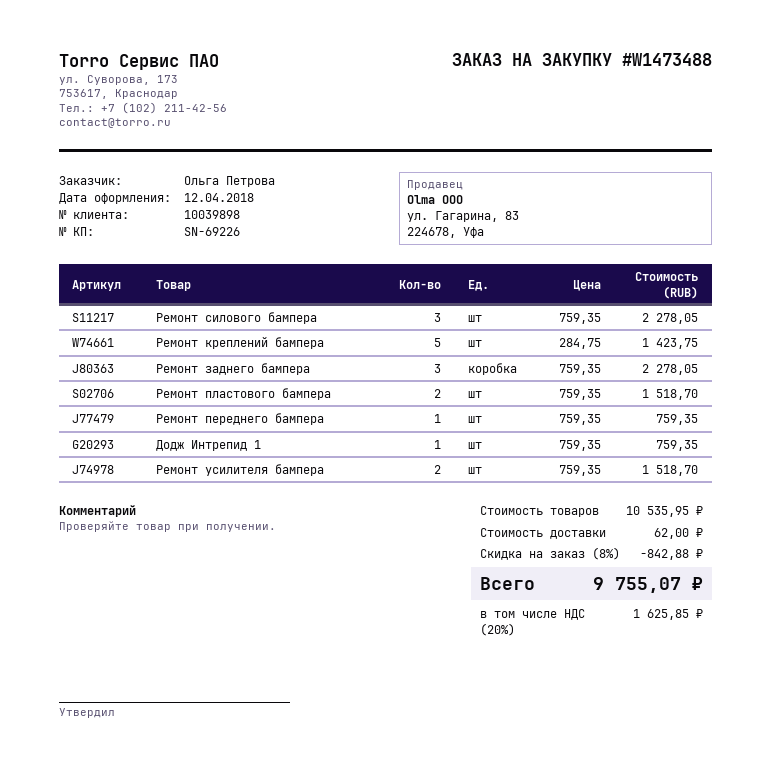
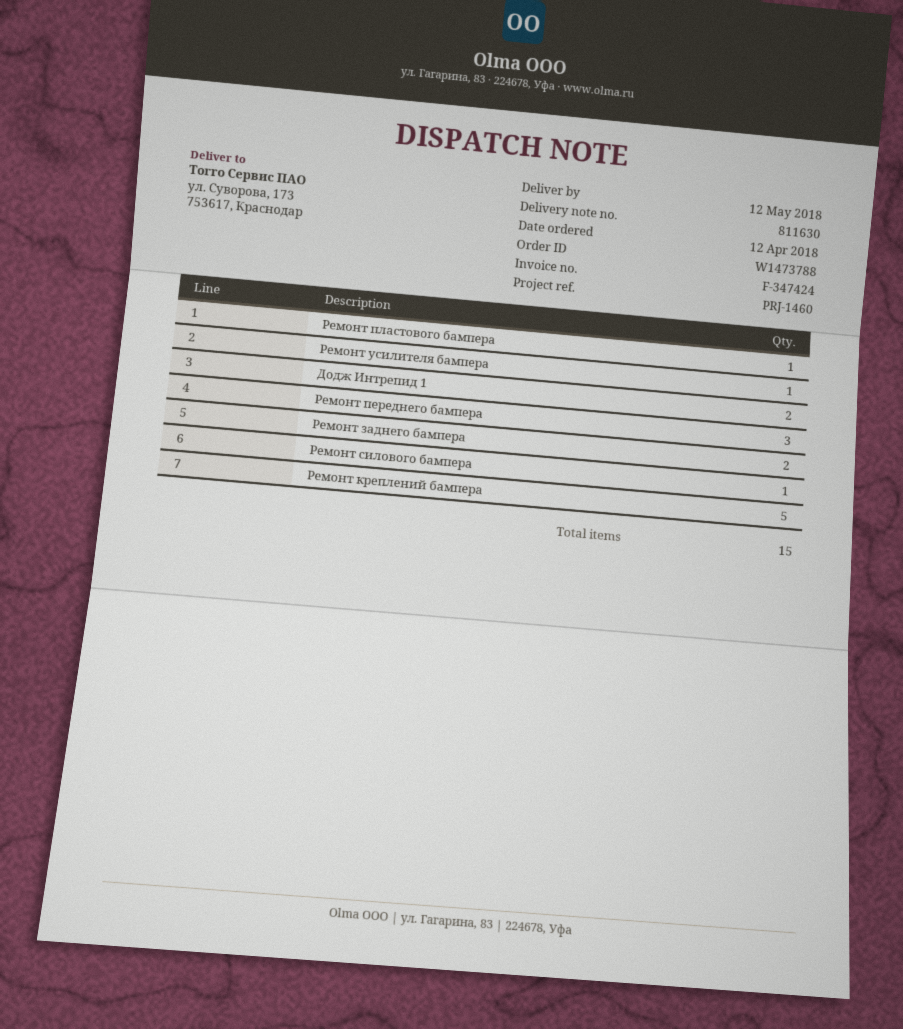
order number: W1473488 -> W1473788
Ремонт силового бампера: 3 -> 1
Ремонт заднего бампера: 3 -> 2
Ремонт пластового бампера: 2 -> 1
Ремонт переднего бампера: 1 -> 3
Додж Интрепид 1: 1 -> 2
Ремонт усилителя бампера: 2 -> 1

